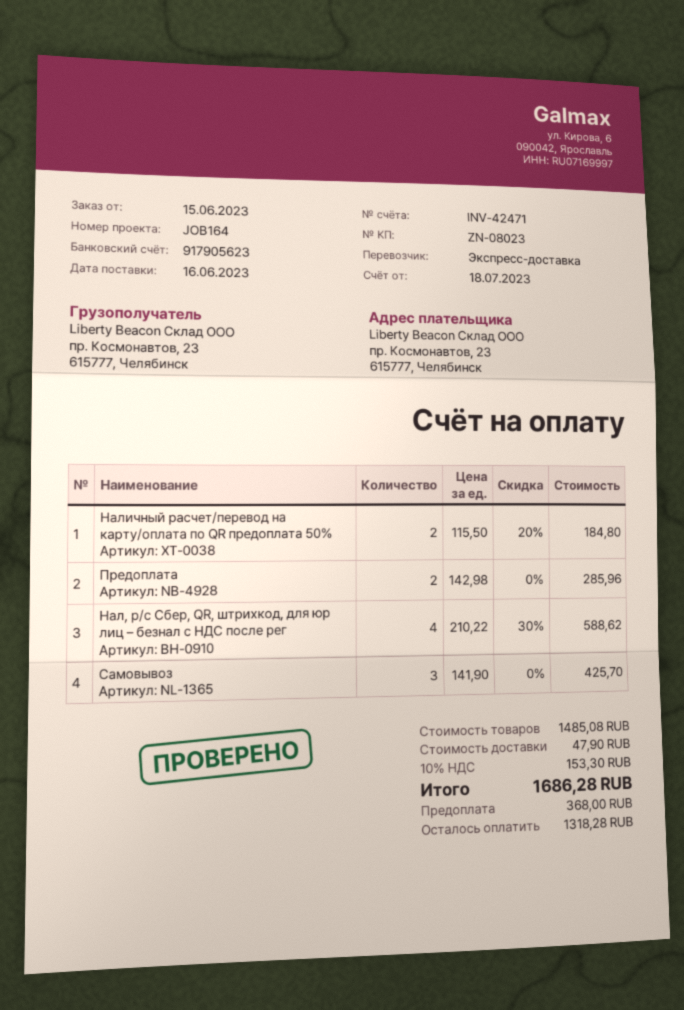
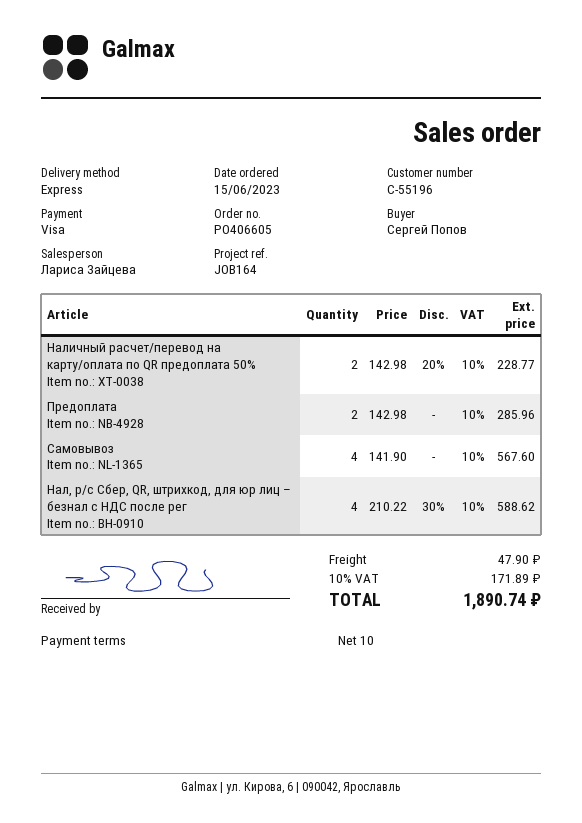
Наличный расчет/перевод на карту/оплата по QR предоплата 50%: 2 x 115.50 - 20% = 184.80 -> 2 x 142.98 - 20% = 228.77
Самовывоз: 3 x 141.90 = 425.70 -> 4 x 141.90 = 567.60
tax: 10% = 153.30 -> 10% = 171.89
total: 1686.28 -> 1890.74

